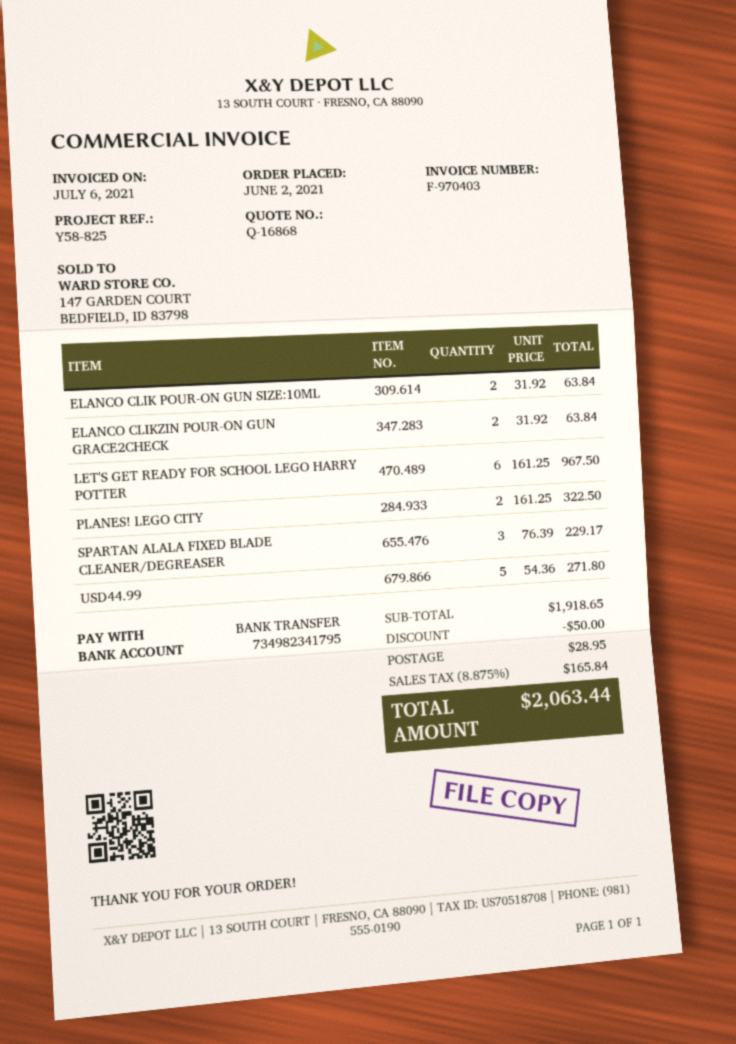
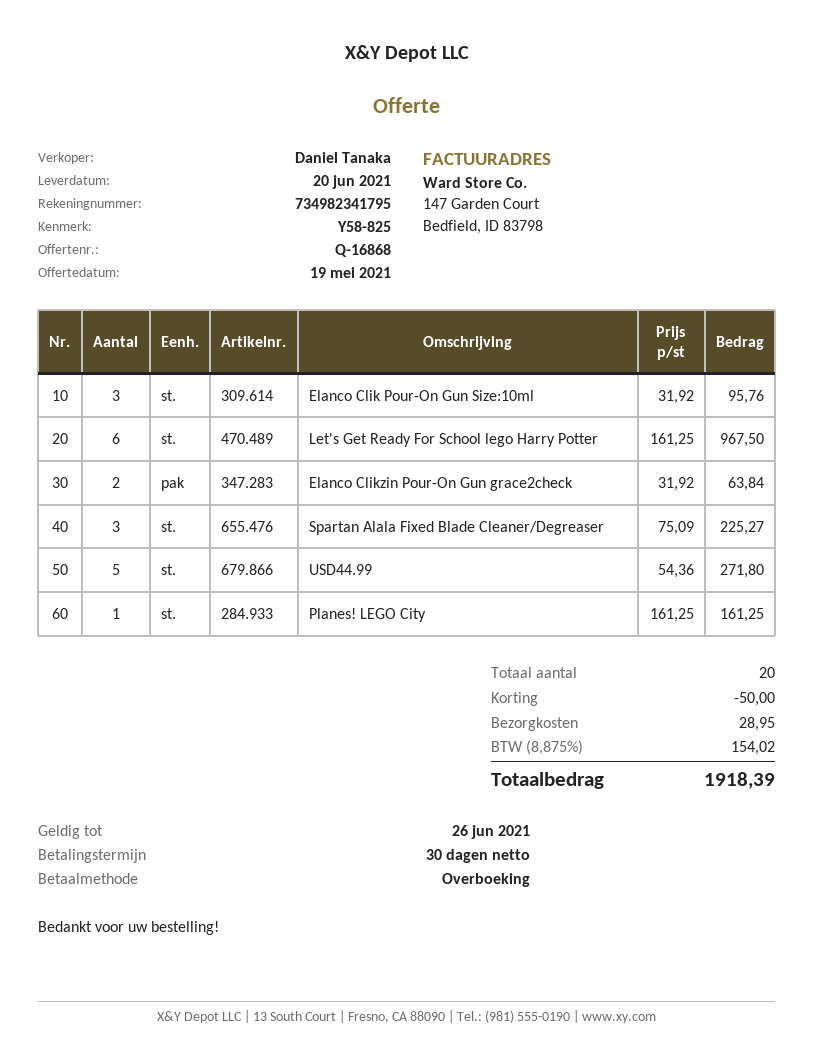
ELANCO CLIK POUR-ON GUN SIZE:10ML: 2 x 31.92 = 63.84 -> 3 x 31.92 = 95.76
PLANES! LEGO CITY: 2 x 161.25 = 322.50 -> 1 x 161.25 = 161.25
SPARTAN ALALA FIXED BLADE CLEANER/DEGREASER: 3 x 76.39 = 229.17 -> 3 x 75.09 = 225.27
tax: 8.875% = 165.84 -> 8.875% = 154.02
total: 2063.44 -> 1918.39

